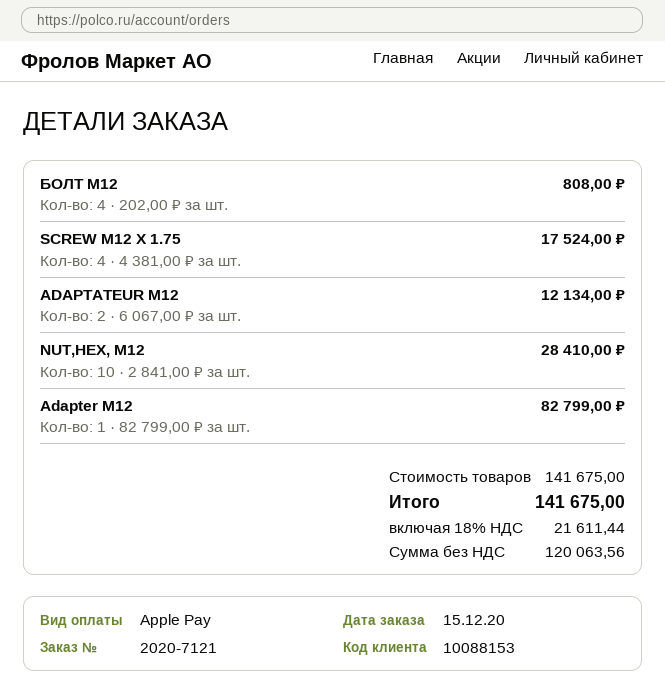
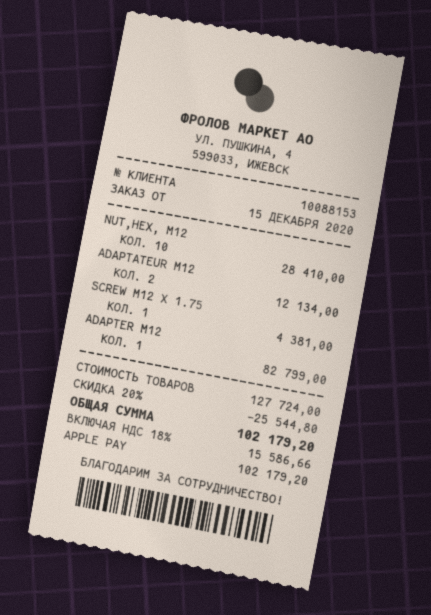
БОЛТ М12: 4 for 808.00 -> none
SCREW M12 X 1.75: 4 for 17524.00 -> 1 for 4381.00
subtotal: 141675.00 -> 127724.00
discount: none -> 20% = 25544.80
tax: 18% = 21611.44 -> 18% = 15586.66
total: 141675.00 -> 102179.20

